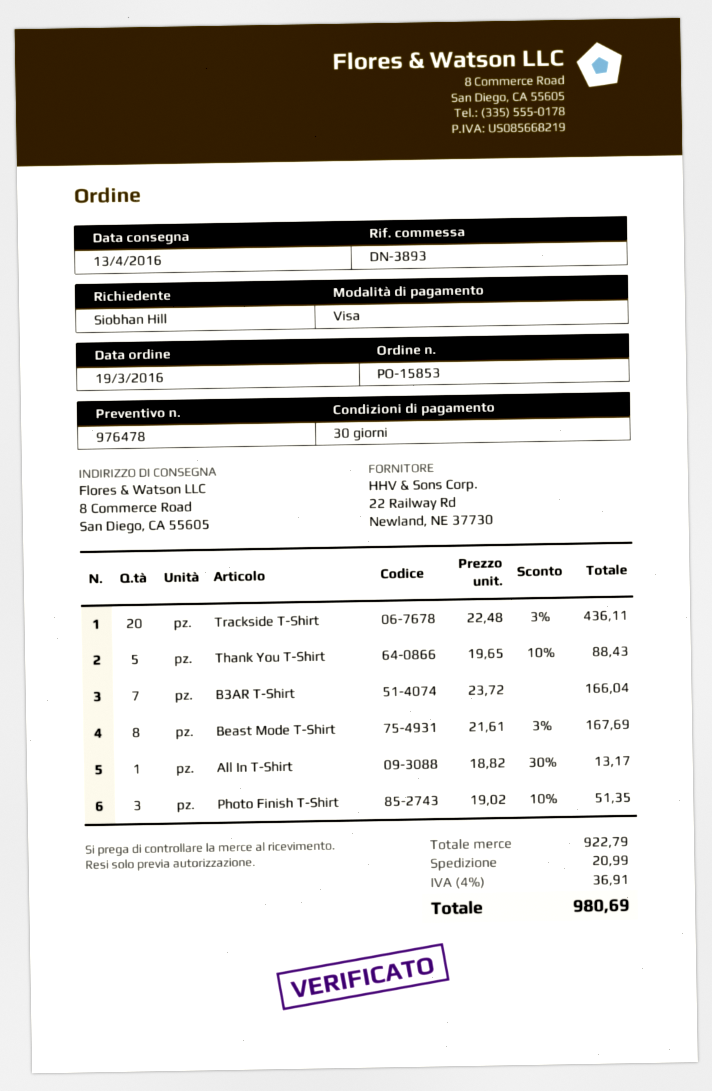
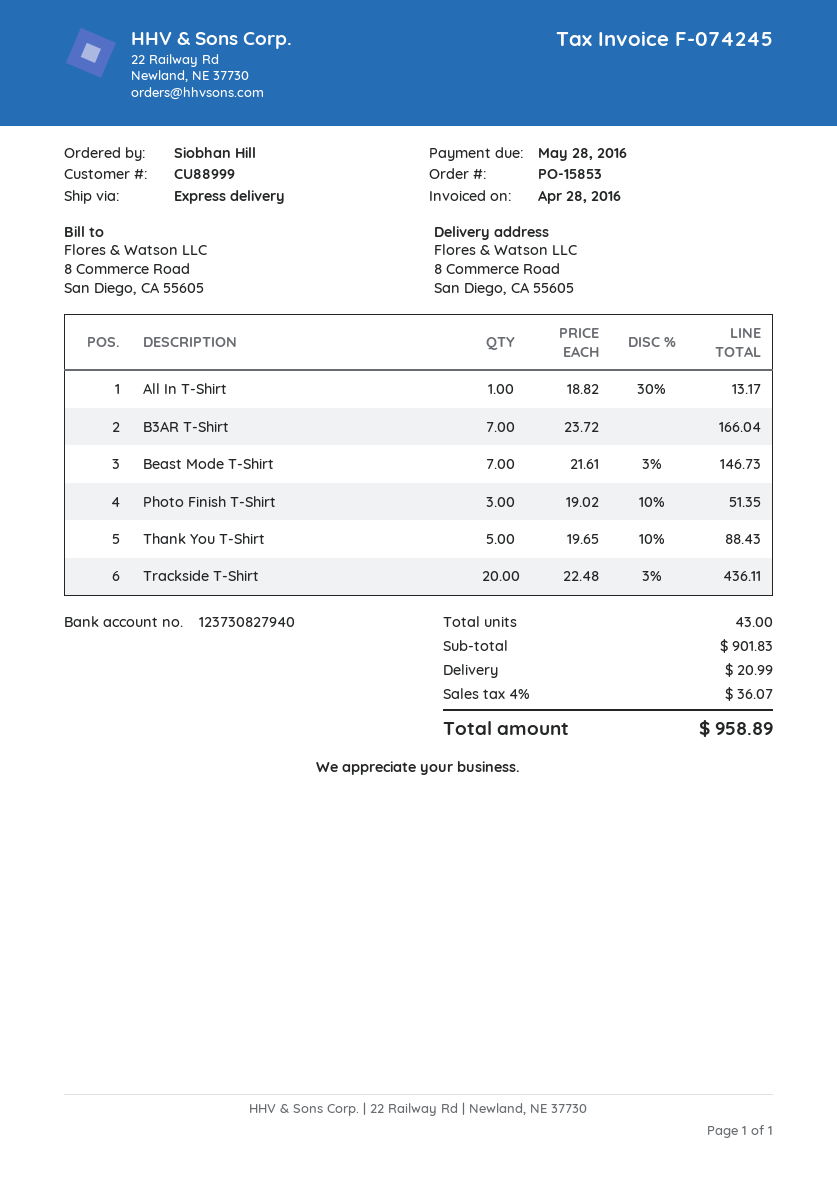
Beast Mode T-Shirt: 8 x 21.61 - 3% = 167.69 -> 7 x 21.61 - 3% = 146.73
subtotal: 922.79 -> 901.83
tax: 4% = 36.91 -> 4% = 36.07
total: 980.69 -> 958.89

